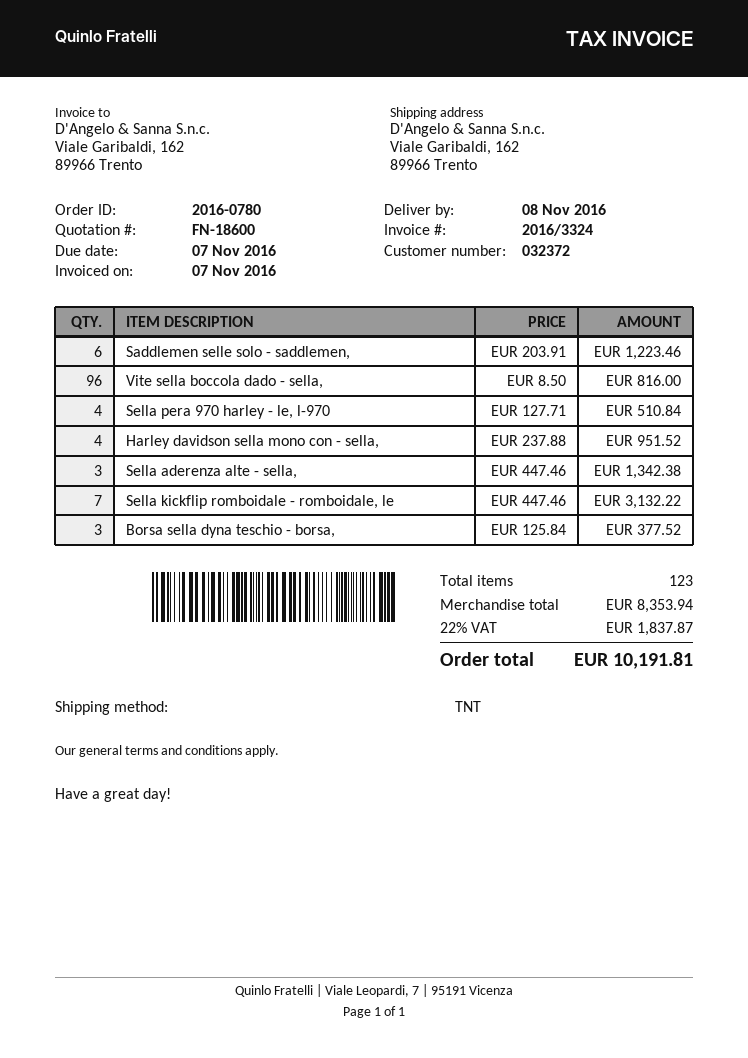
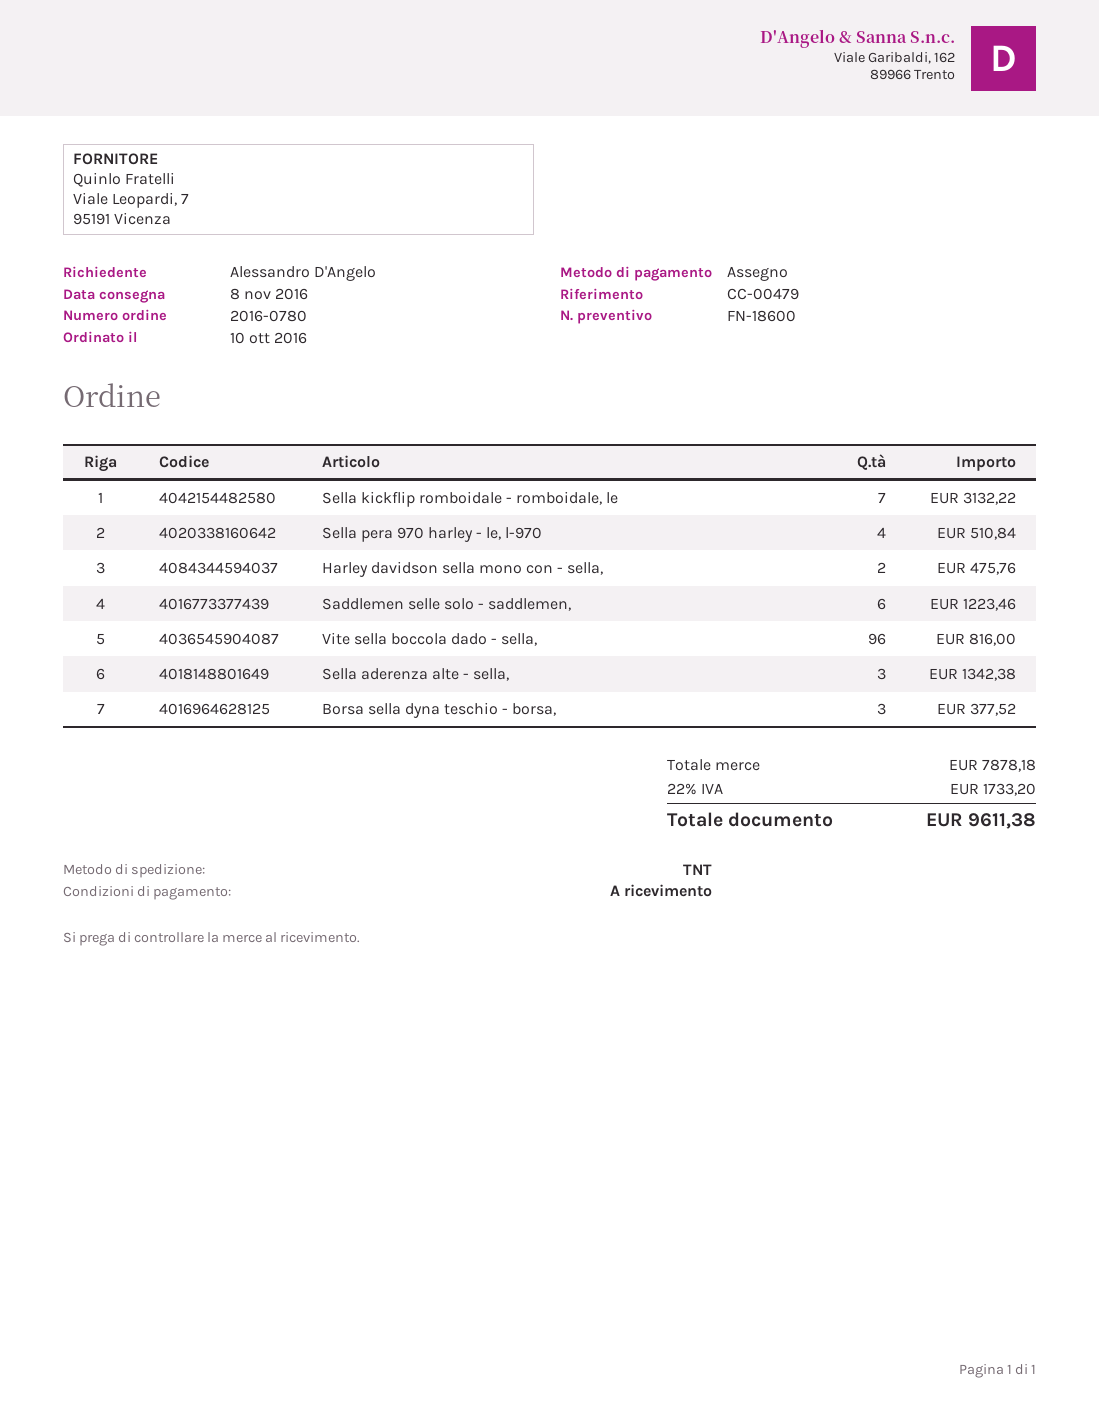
Harley davidson sella mono con - sella,: 4 for 951.52 -> 2 for 475.76
subtotal: 8353.94 -> 7878.18
tax: 22% = 1837.87 -> 22% = 1733.20
total: 10191.81 -> 9611.38

